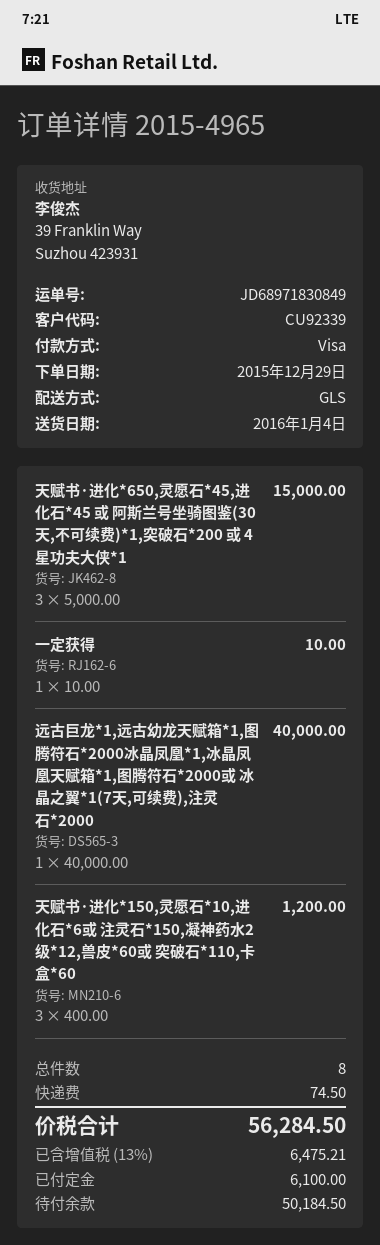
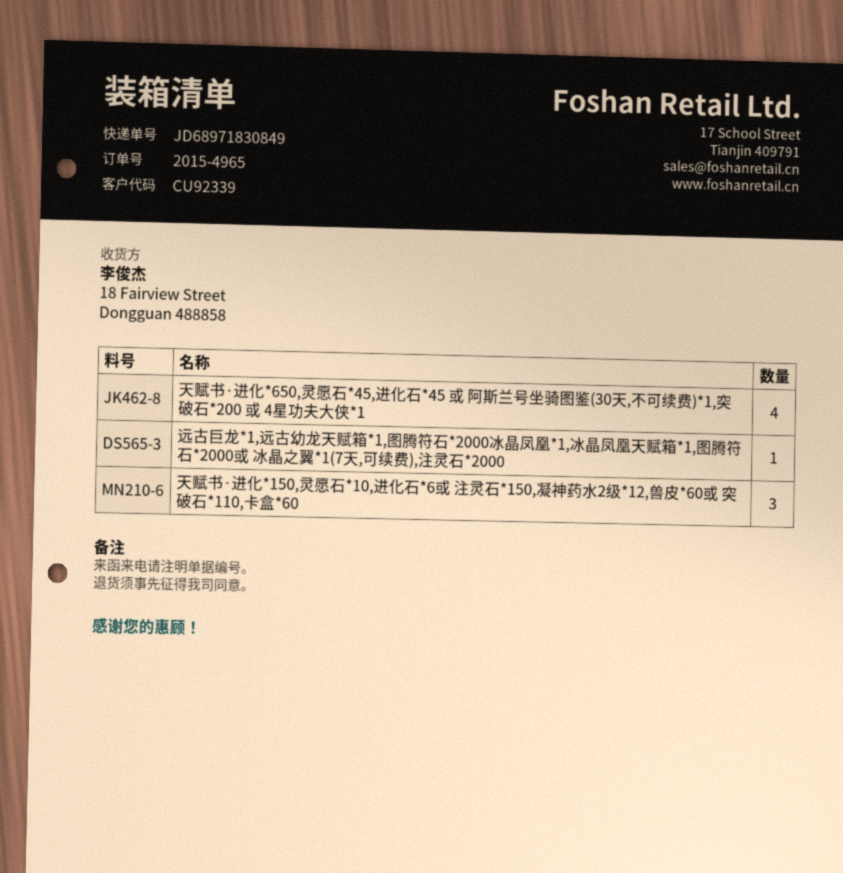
ship to: 39 Franklin Way, Suzhou 423931 -> 18 Fairview Street, Dongguan 488858
天赋书·进化*650,灵愿石*45,进化石*45 或 阿斯兰号坐骑图鉴(30天,不可续费)*1,突破石*200 或 4星功夫大侠*1: 3 -> 4
一定获得: 1 -> none

